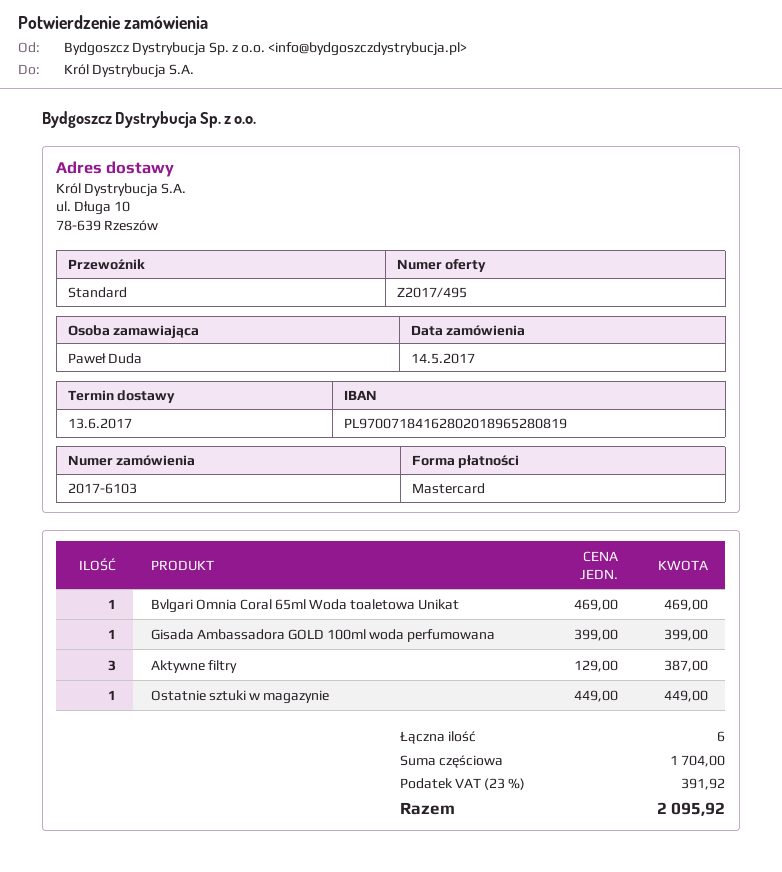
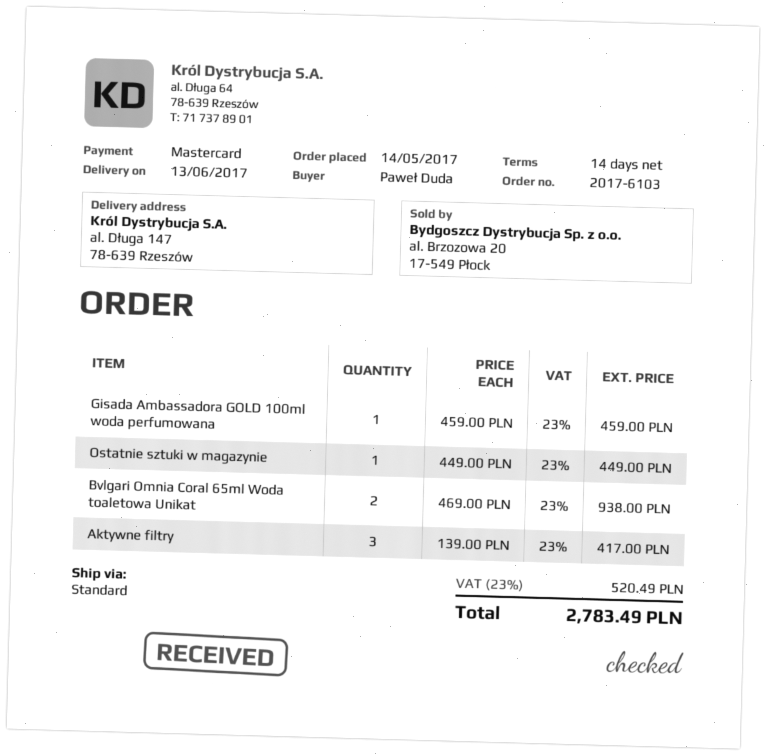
ship to: ul. Długa 10, 78-639 Rzeszów -> al. Długa 147, 78-639 Rzeszów
Bvlgari Omnia Coral 65ml Woda toaletowa Unikat: 1 x 469.00 = 469.00 -> 2 x 469.00 = 938.00
Gisada Ambassadora GOLD 100ml woda perfumowana: 1 x 399.00 = 399.00 -> 1 x 459.00 = 459.00
Aktywne filtry: 3 x 129.00 = 387.00 -> 3 x 139.00 = 417.00
tax: 23% = 391.92 -> 23% = 520.49
total: 2095.92 -> 2783.49

